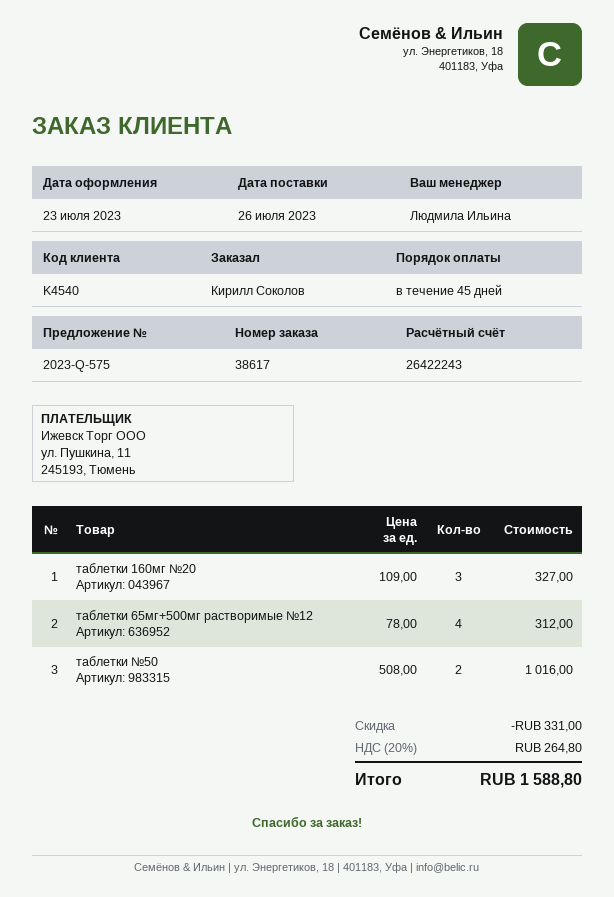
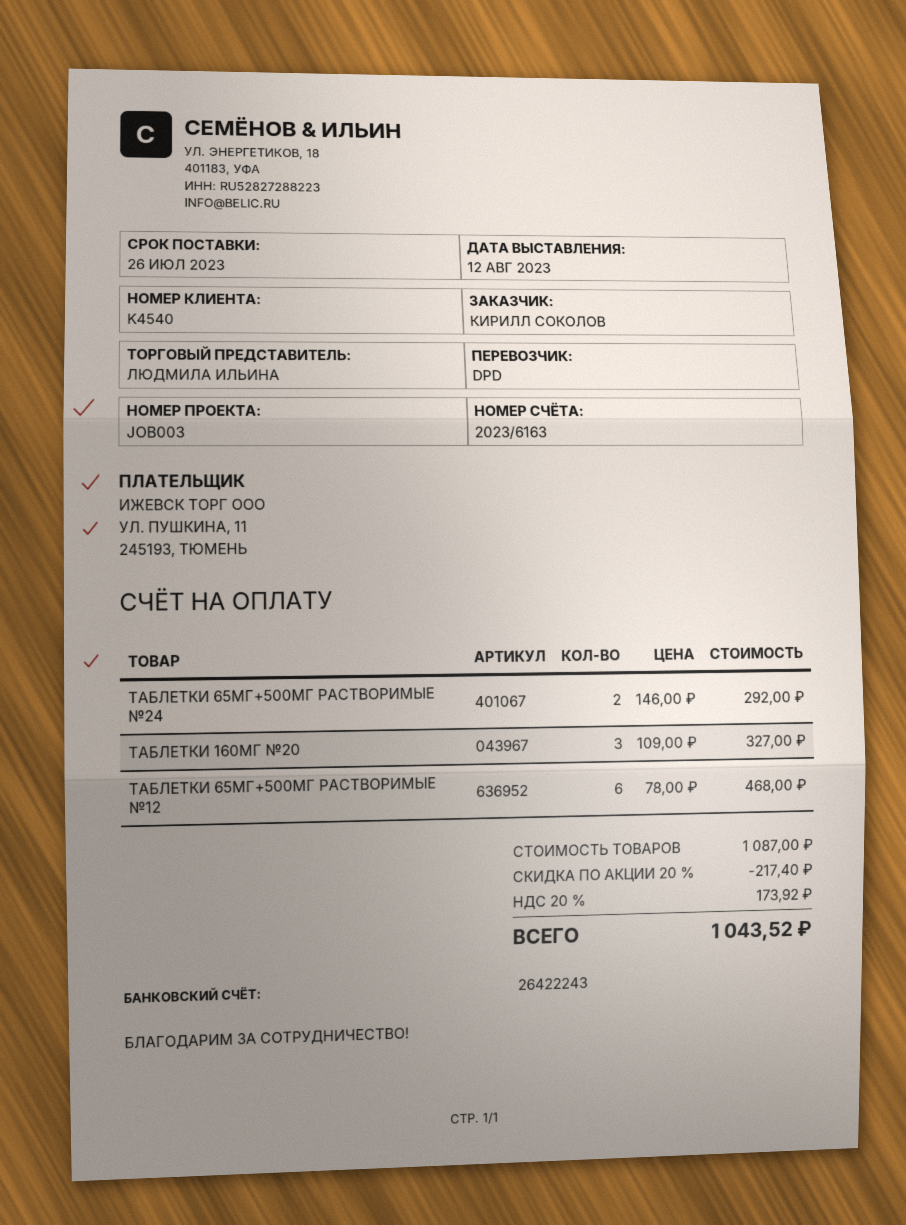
таблетки 65мг+500мг растворимые №12: 4 x 78.00 = 312.00 -> 6 x 78.00 = 468.00
таблетки №50: 2 x 508.00 = 1016.00 -> none
ТАБЛЕТКИ 65МГ+500МГ РАСТВОРИМЫЕ №24: none -> 2 x 146.00 = 292.00
discount: 331.00 -> 217.40
tax: 20% = 264.80 -> 20% = 173.92
total: 1588.80 -> 1043.52

